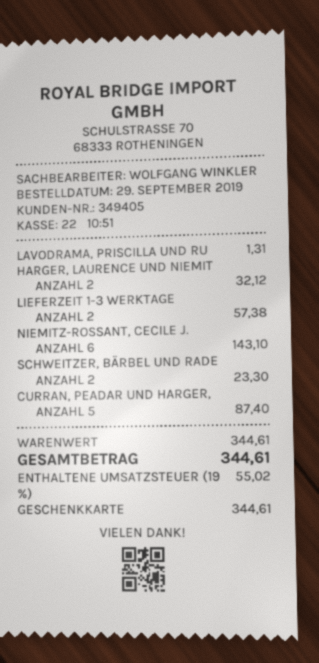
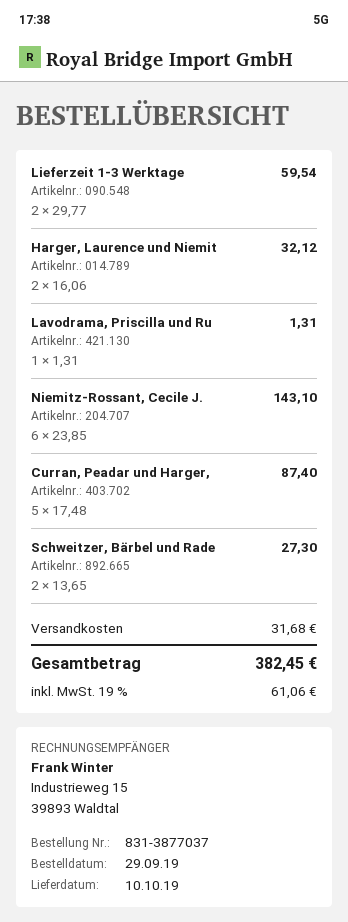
LIEFERZEIT 1-3 WERKTAGE: 2 for 57.38 -> 2 for 59.54
SCHWEITZER, BÄRBEL UND RADE: 2 for 23.30 -> 2 for 27.30
shipping: none -> 31.68
tax: 19% = 55.02 -> 19% = 61.06
total: 344.61 -> 382.45

